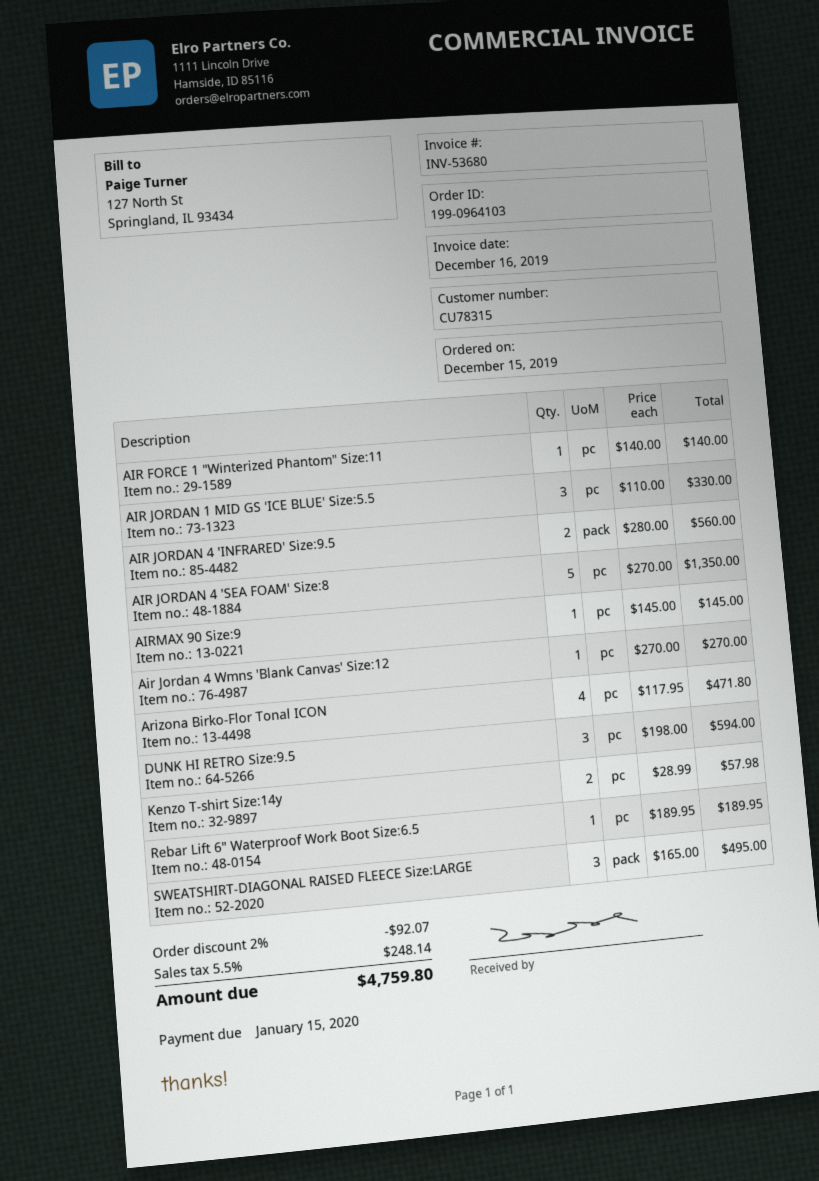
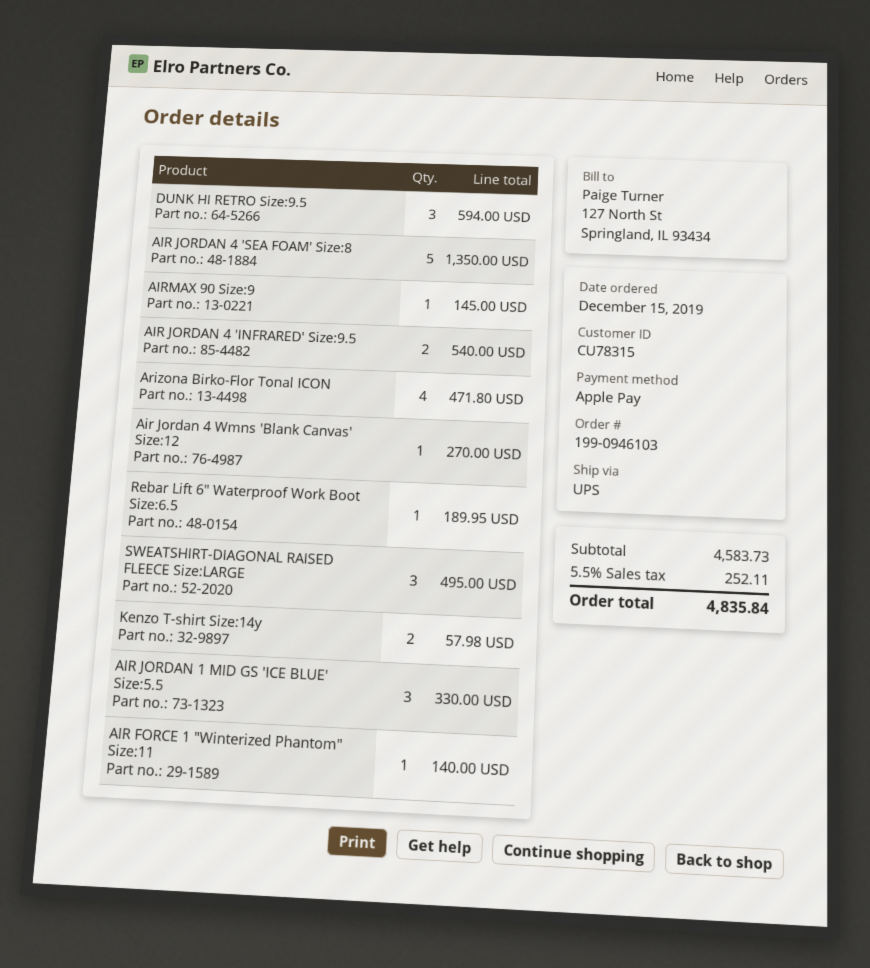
order number: 199-0964103 -> 199-0946103
AIR JORDAN 4 'INFRARED' Size:9.5: 2 for 560.00 -> 2 for 540.00
discount: 2% = 92.07 -> none
tax: 5.5% = 248.14 -> 5.5% = 252.11
total: 4759.80 -> 4835.84

